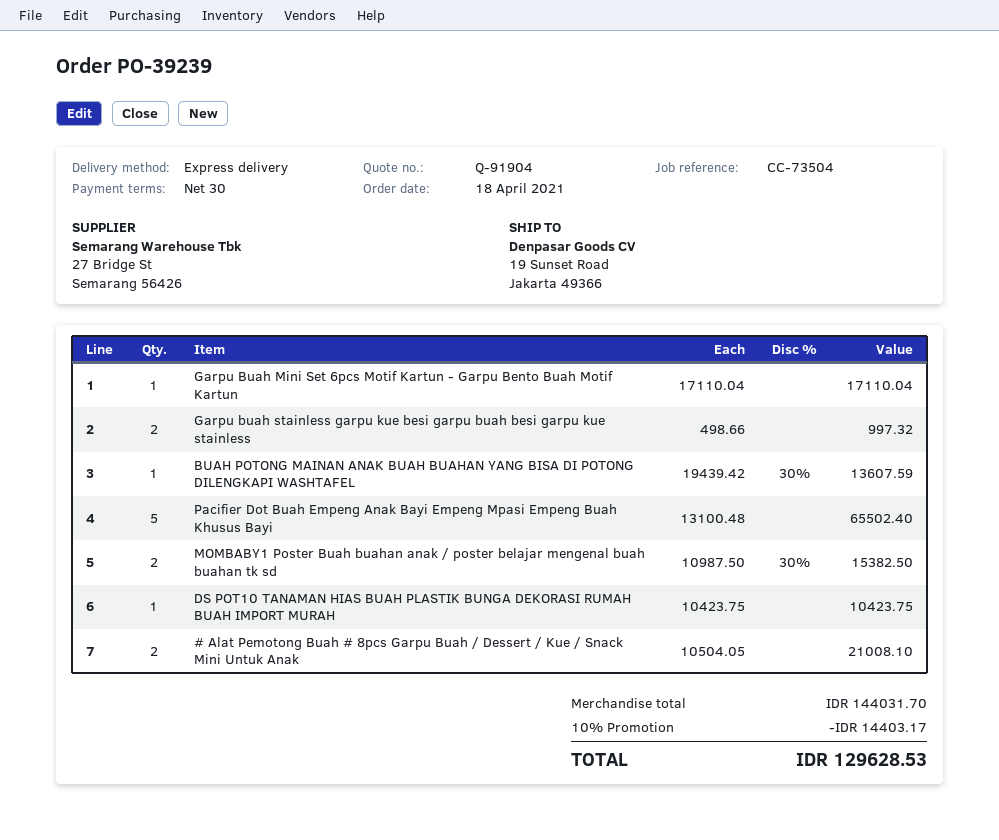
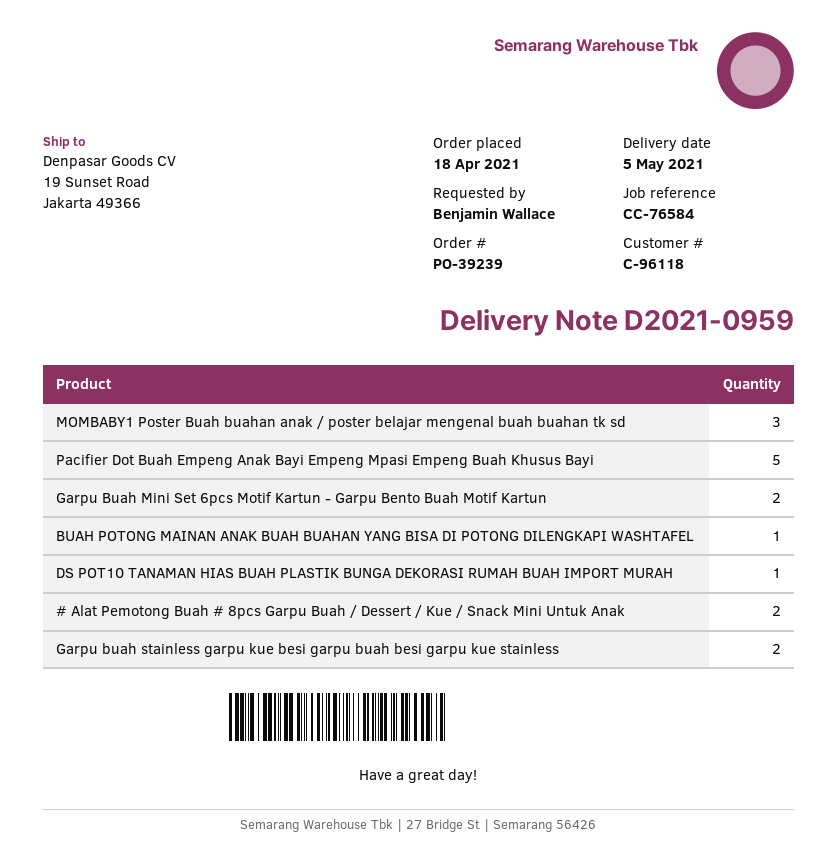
reference: CC-73504 -> CC-76584
Garpu Buah Mini Set 6pcs Motif Kartun - Garpu Bento Buah Motif Kartun: 1 -> 2
MOMBABY1 Poster Buah buahan anak / poster belajar mengenal buah buahan tk sd: 2 -> 3

